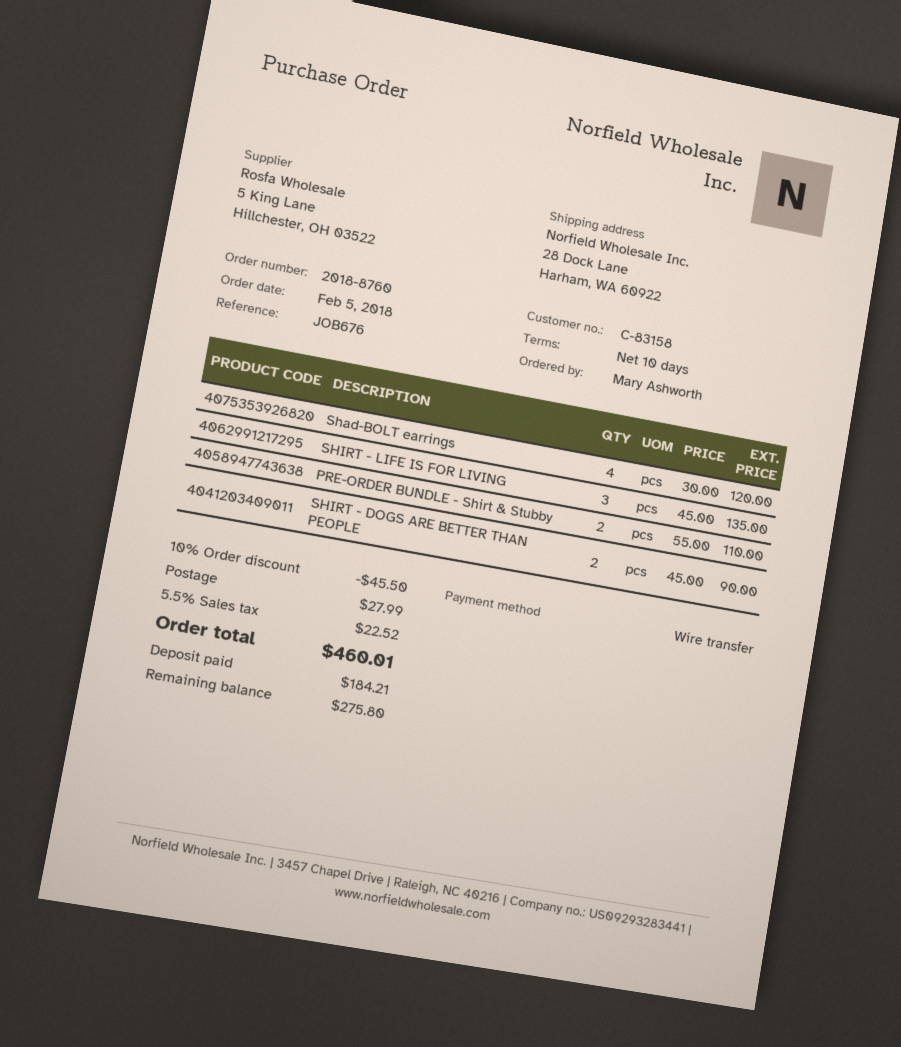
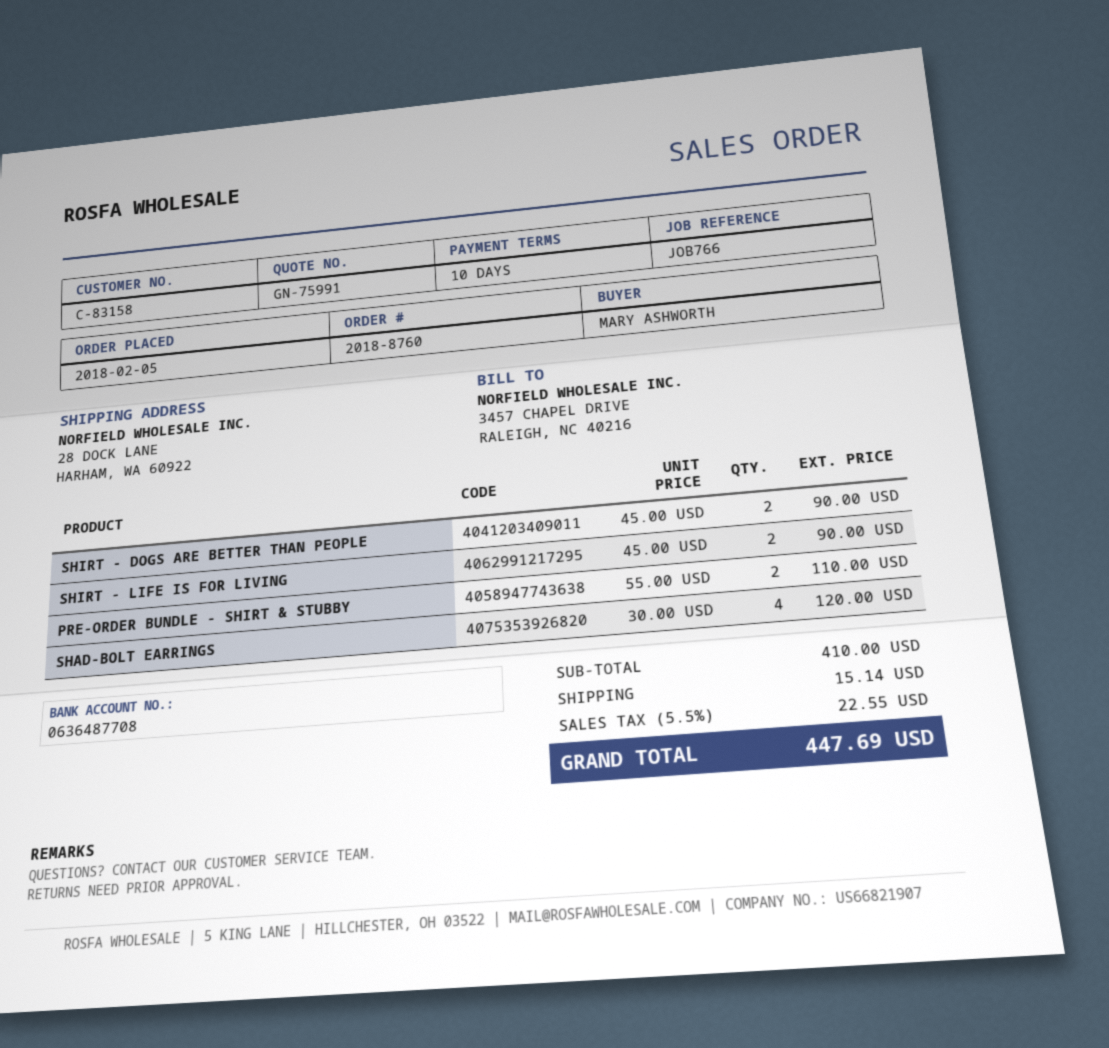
reference: JOB676 -> JOB766
SHIRT - LIFE IS FOR LIVING: 3 x 45.00 = 135.00 -> 2 x 45.00 = 90.00
discount: 10% = 45.50 -> none
shipping: 27.99 -> 15.14
tax: 5.5% = 22.52 -> 5.5% = 22.55
total: 460.01 -> 447.69

